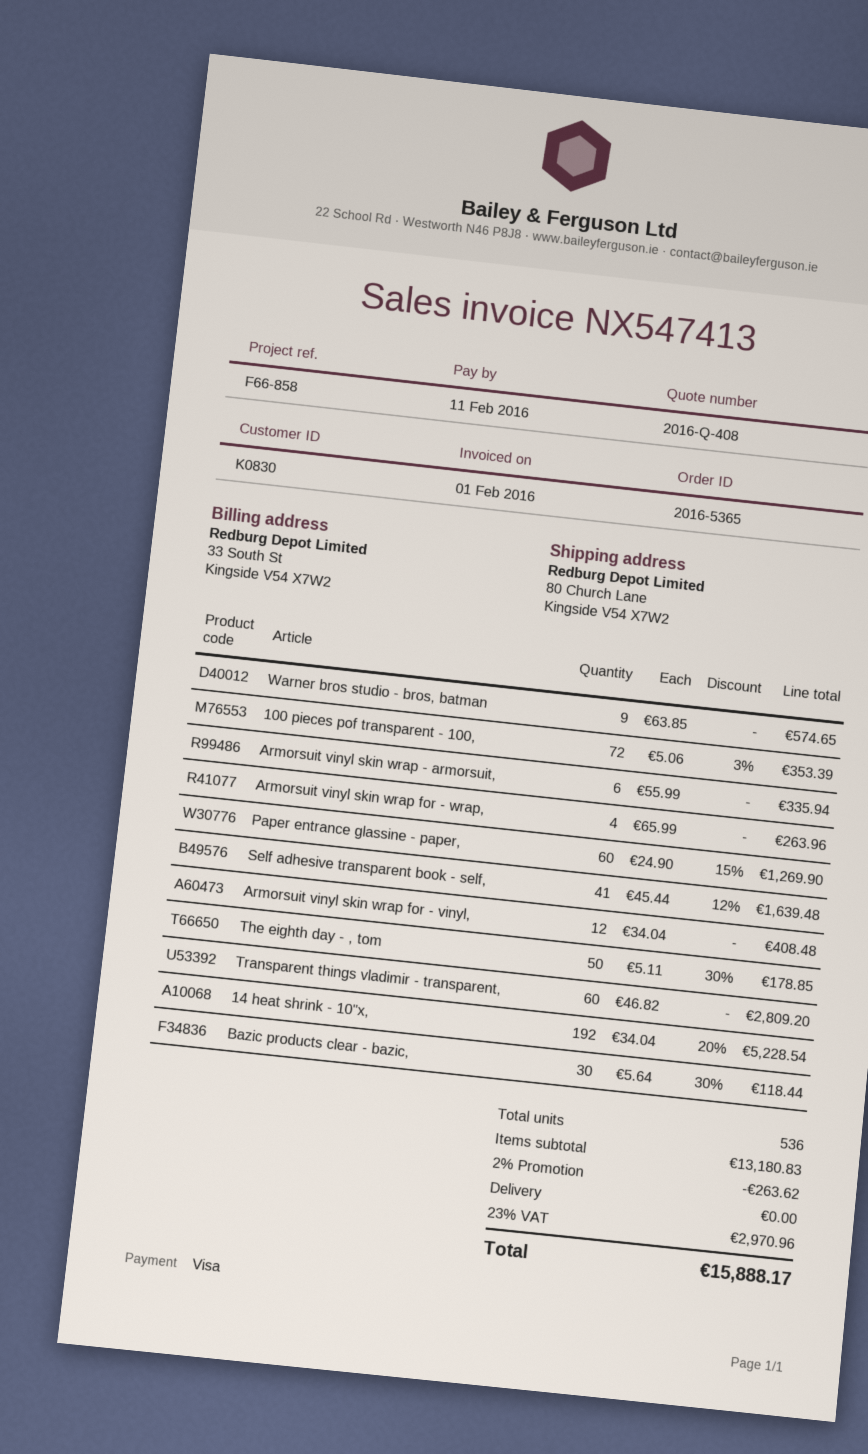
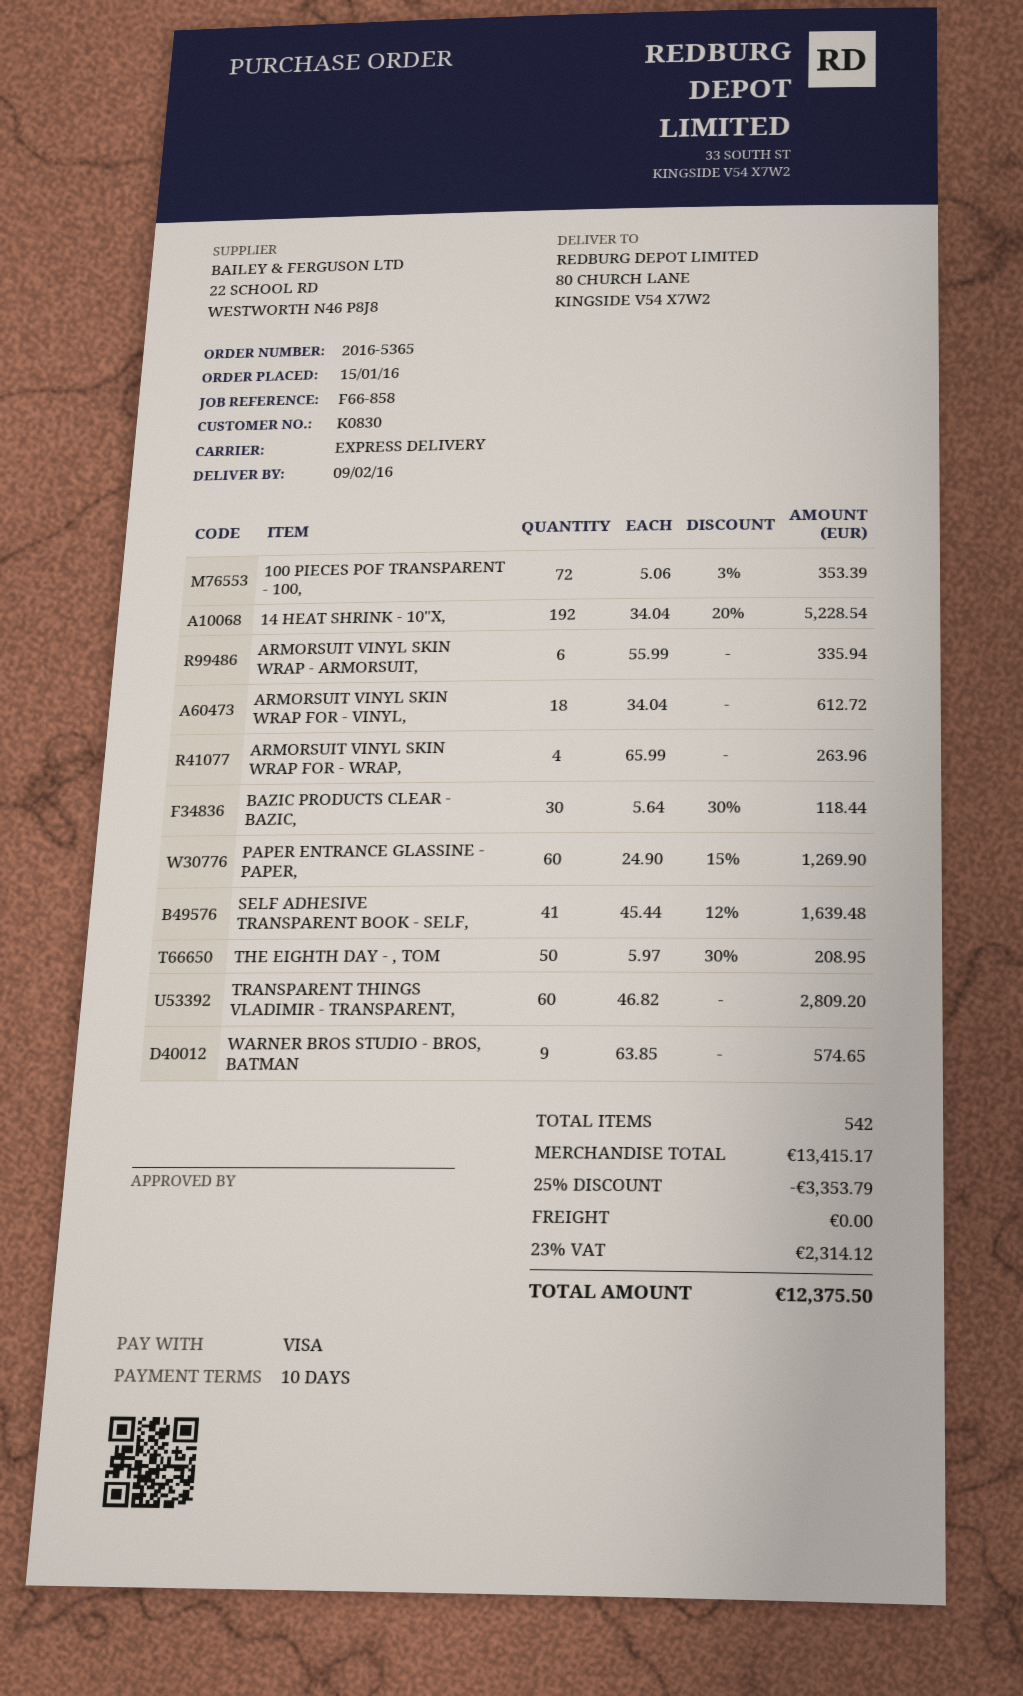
Armorsuit vinyl skin wrap for - vinyl,: 12 x 34.04 = 408.48 -> 18 x 34.04 = 612.72
The eighth day - , tom: 50 x 5.11 - 30% = 178.85 -> 50 x 5.97 - 30% = 208.95
total quantity: 536 -> 542
subtotal: 13180.83 -> 13415.17
discount: 2% = 263.62 -> 25% = 3353.79
tax: 23% = 2970.96 -> 23% = 2314.12
total: 15888.17 -> 12375.50

